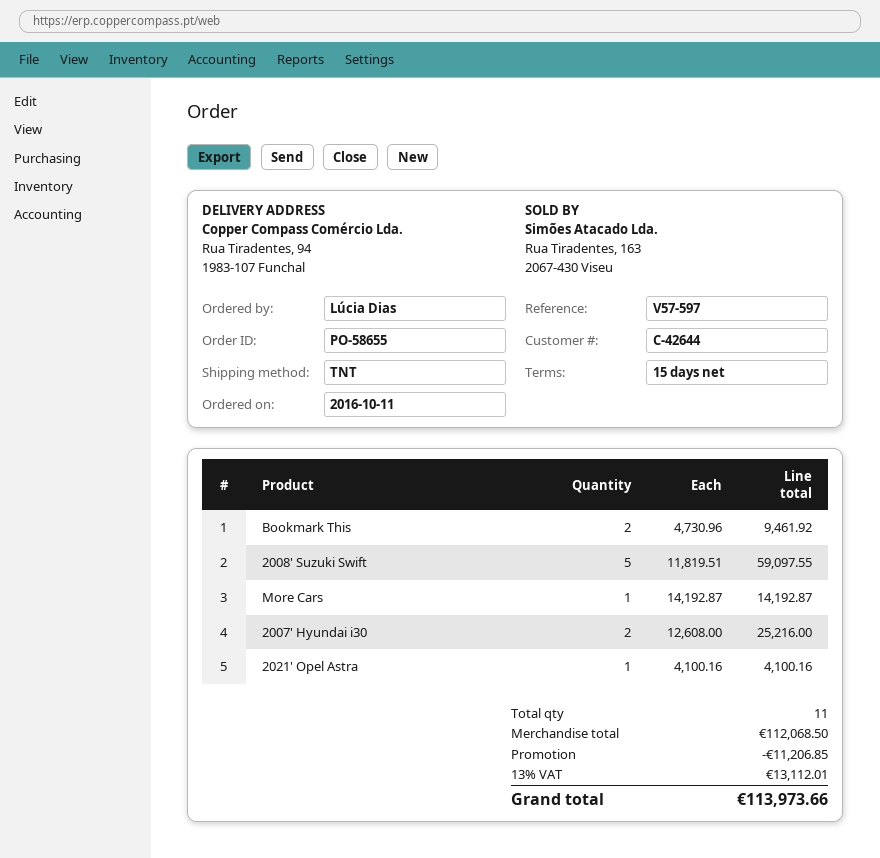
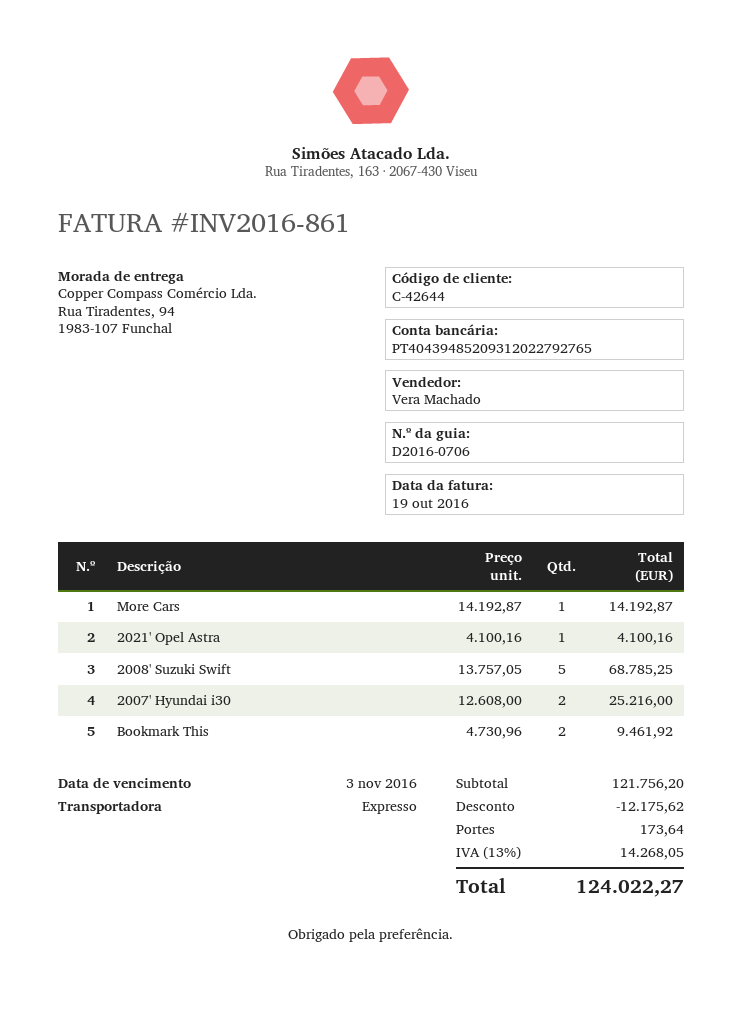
shipping method: TNT -> express
2008' Suzuki Swift: 5 x 11819.51 = 59097.55 -> 5 x 13757.05 = 68785.25
subtotal: 112068.50 -> 121756.20
discount: 11206.85 -> 12175.62
shipping: none -> 173.64
tax: 13% = 13112.01 -> 13% = 14268.05
total: 113973.66 -> 124022.27

